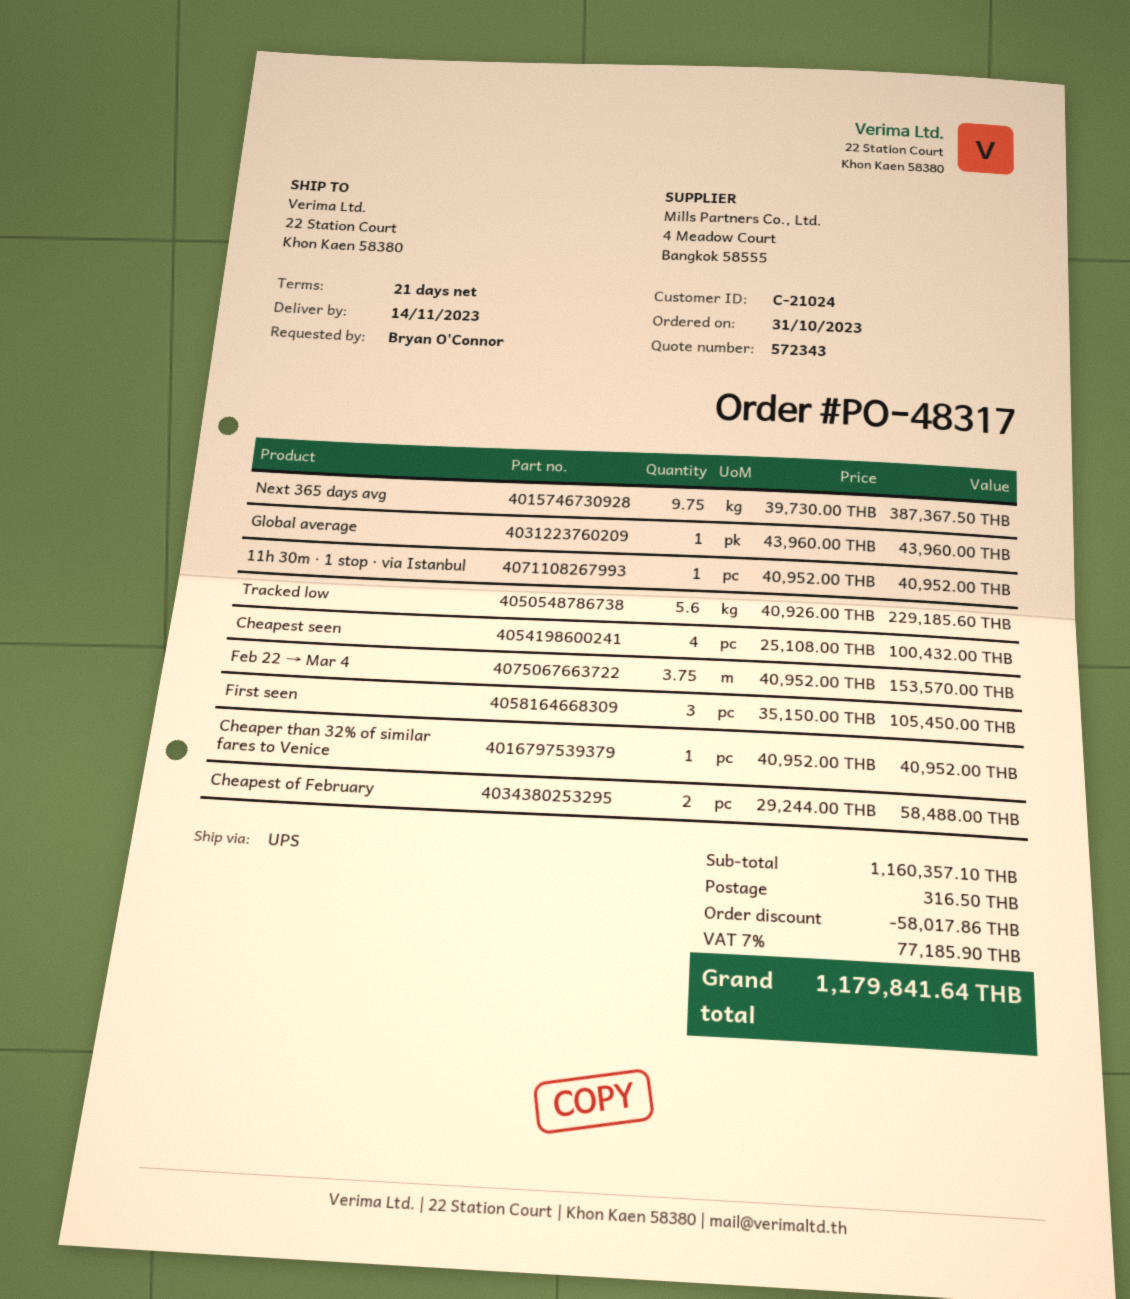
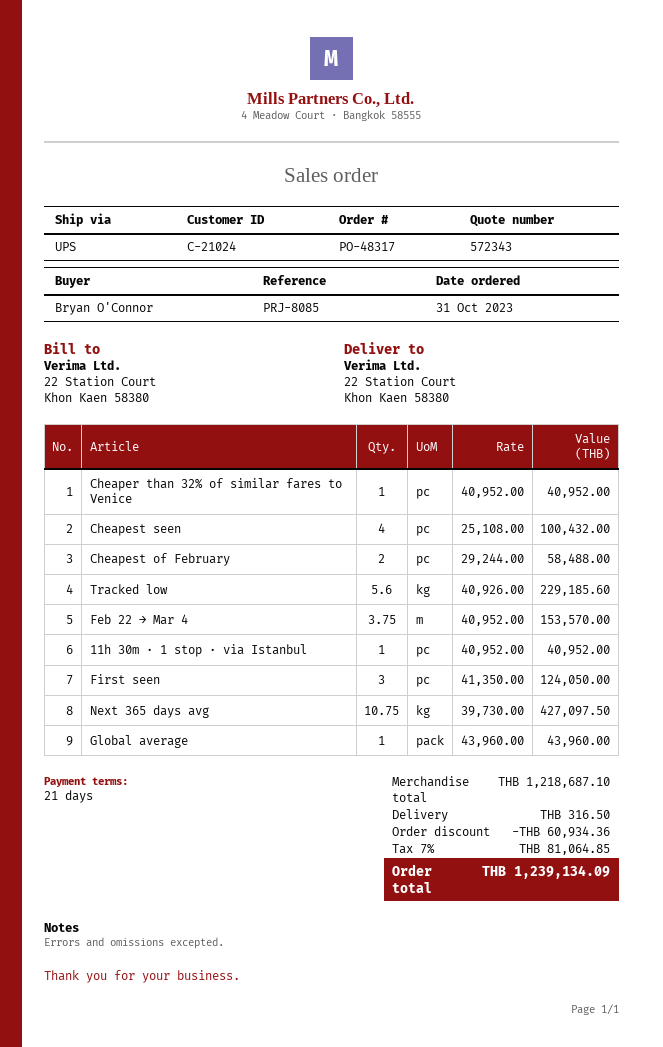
Next 365 days avg: 9.75 x 39730.00 = 387367.50 -> 10.75 x 39730.00 = 427097.50
First seen: 3 x 35150.00 = 105450.00 -> 3 x 41350.00 = 124050.00
subtotal: 1160357.10 -> 1218687.10
discount: 58017.86 -> 60934.36
tax: 7% = 77185.90 -> 7% = 81064.85
total: 1179841.64 -> 1239134.09

